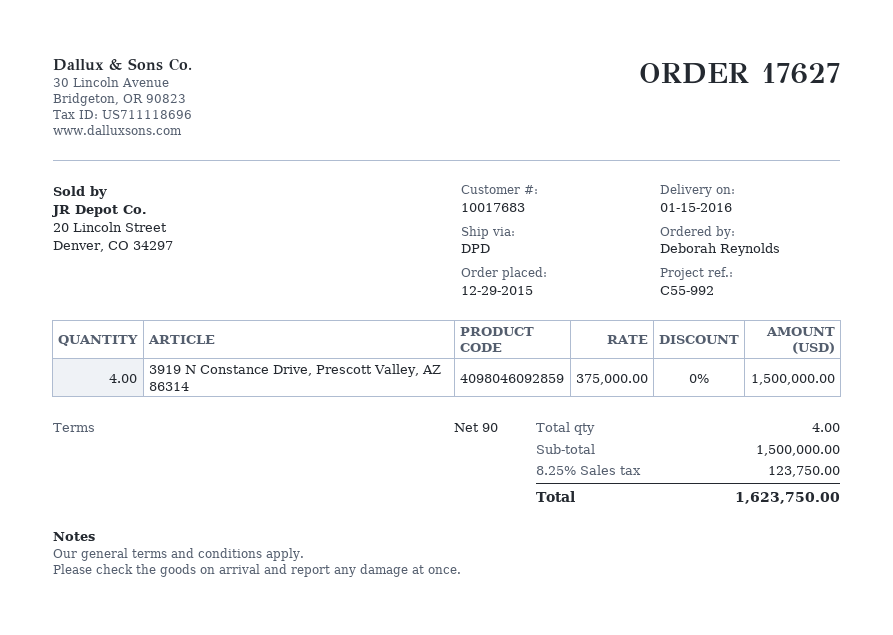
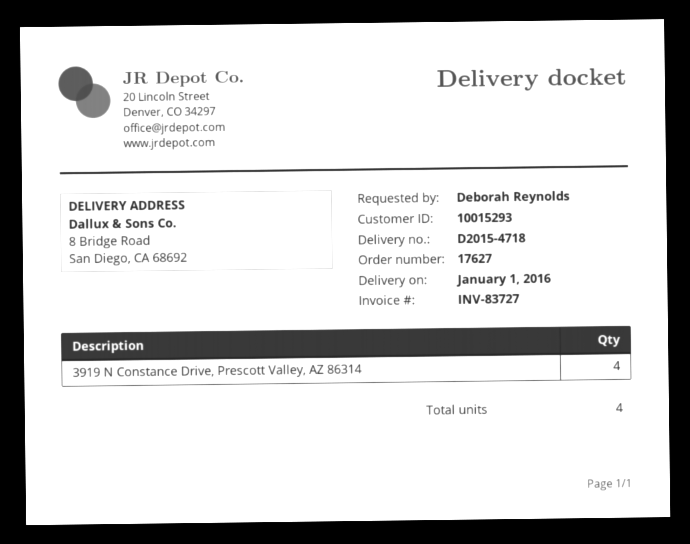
delivery date: 2016-01-15 -> 2016-01-01
customer number: 10017683 -> 10015293

